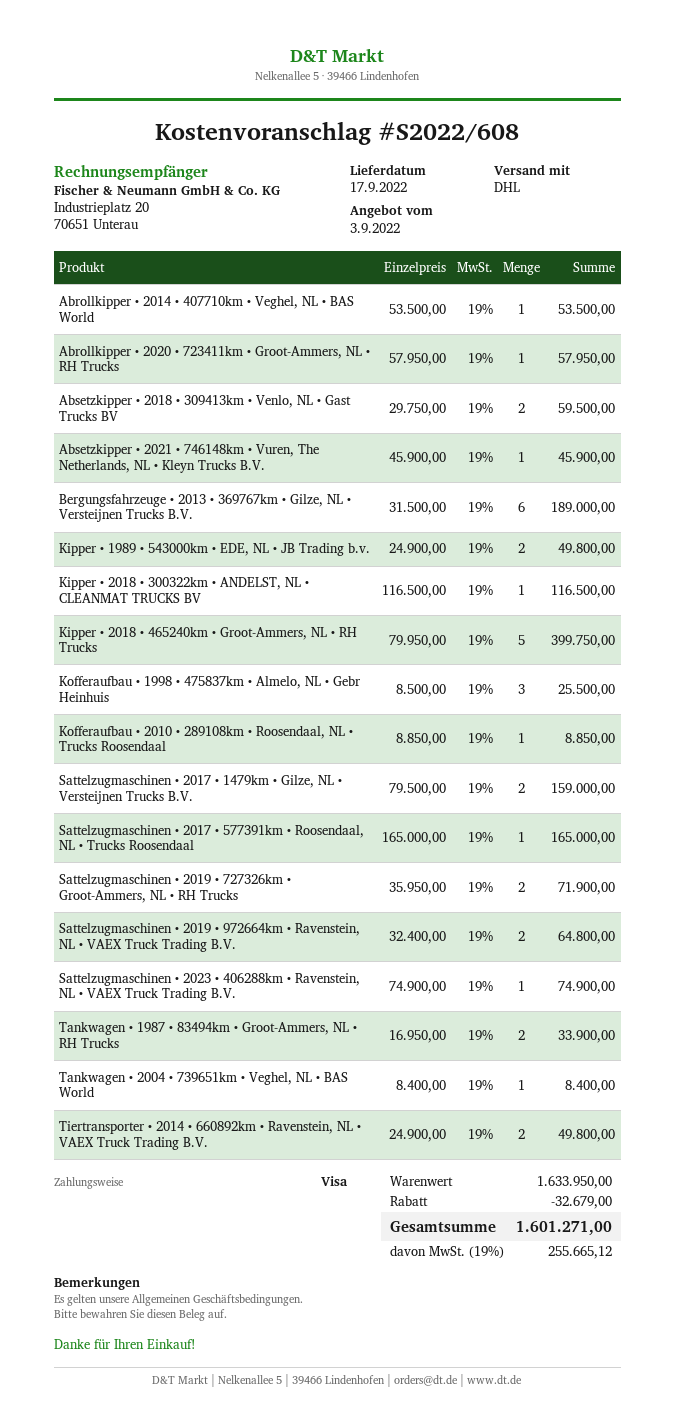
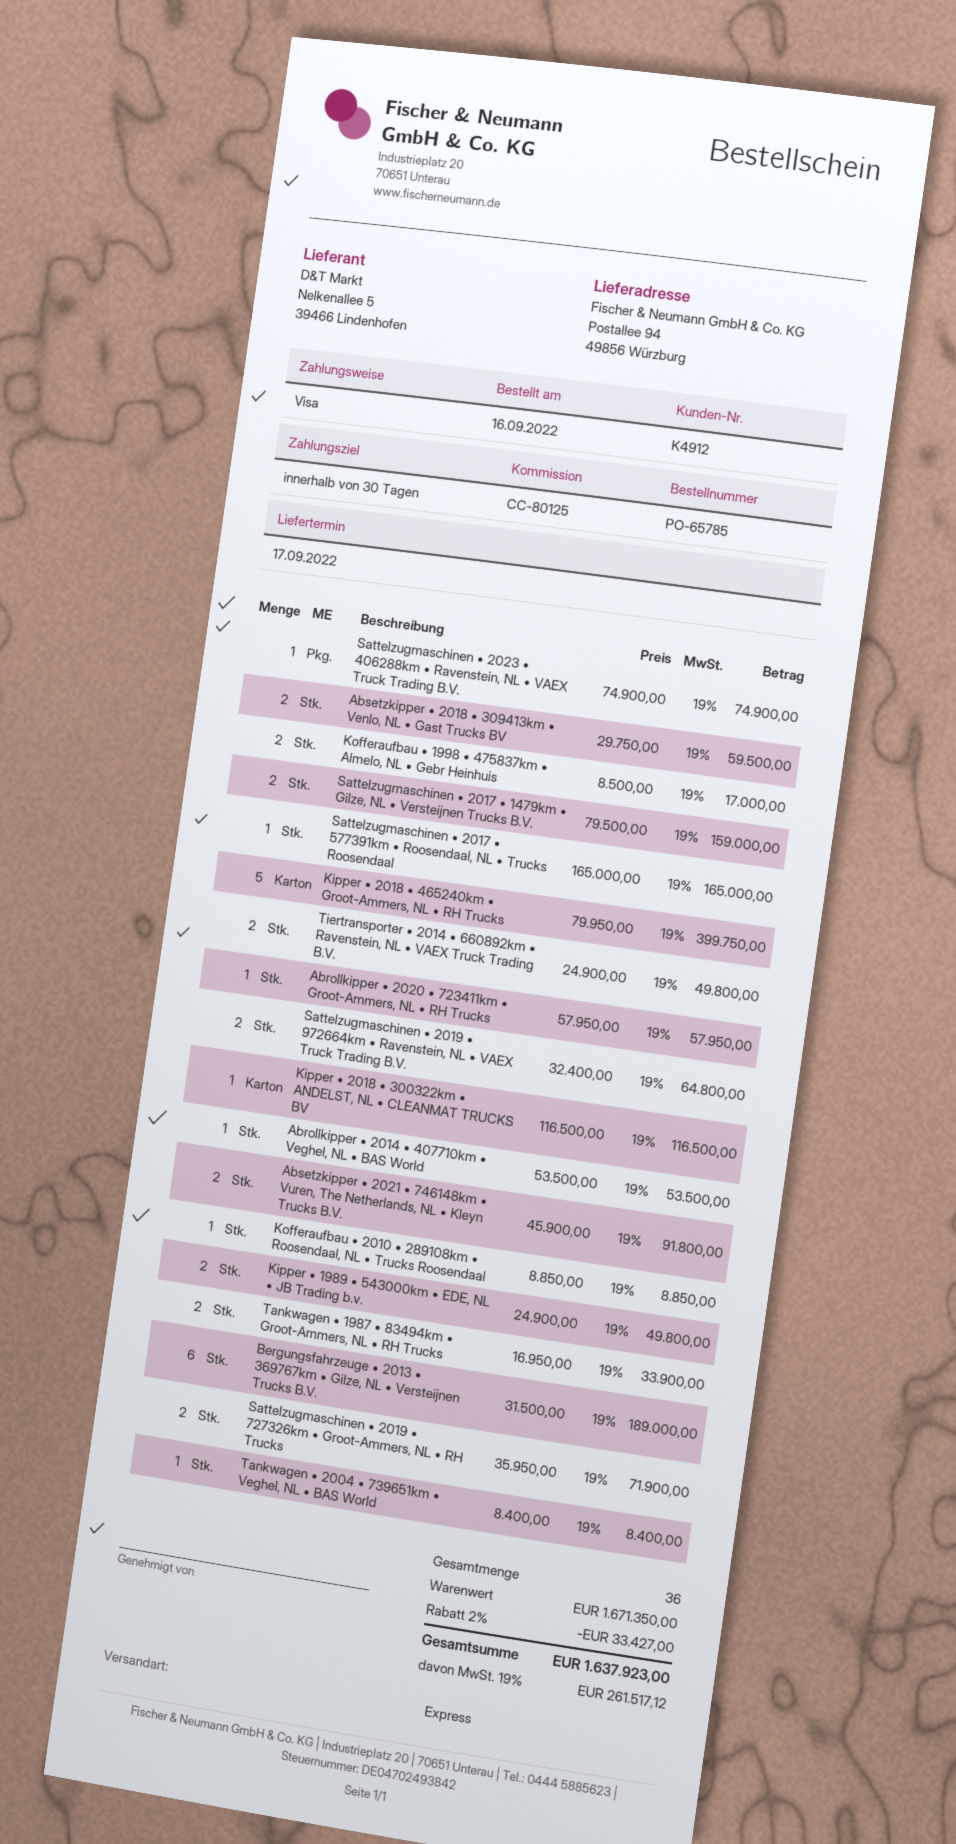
shipping method: DHL -> express
Absetzkipper • 2021 • 746148km • Vuren, The Netherlands, NL • Kleyn Trucks B.V.: 1 x 45900.00 = 45900.00 -> 2 x 45900.00 = 91800.00
Kofferaufbau • 1998 • 475837km • Almelo, NL • Gebr Heinhuis: 3 x 8500.00 = 25500.00 -> 2 x 8500.00 = 17000.00
subtotal: 1633950.00 -> 1671350.00
discount: 32679.00 -> 33427.00
tax: 19% = 255665.12 -> 19% = 261517.12
total: 1601271.00 -> 1637923.00

